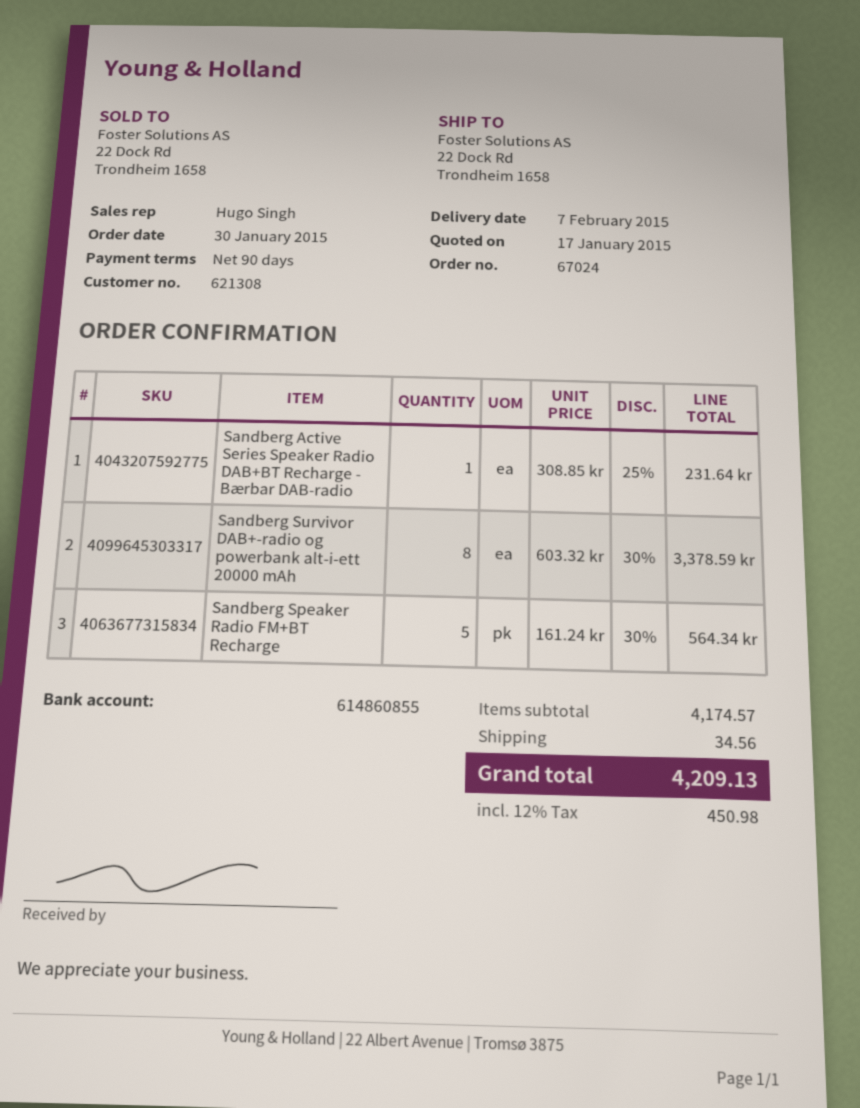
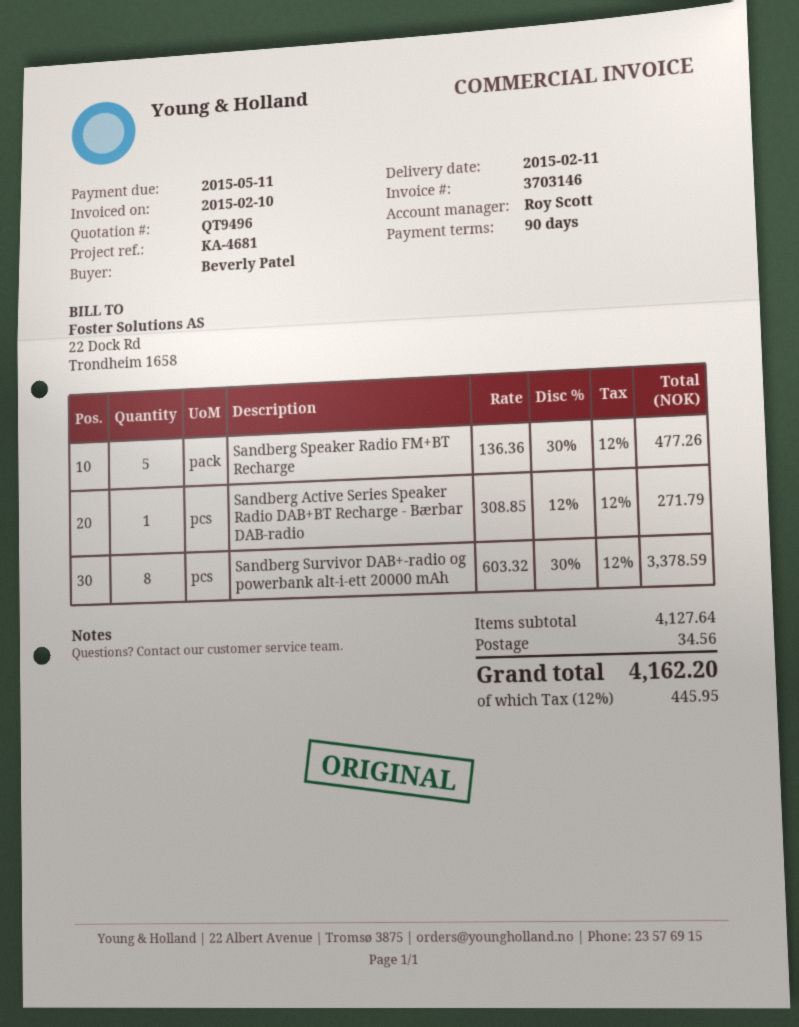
delivery date: 2015-02-07 -> 2015-02-11
sales rep: Hugo Singh -> Roy Scott
Sandberg Active Series Speaker Radio DAB+BT Recharge - Bærbar DAB-radio: 1 x 308.85 - 25% = 231.64 -> 1 x 308.85 - 12% = 271.79
Sandberg Speaker Radio FM+BT Recharge: 5 x 161.24 - 30% = 564.34 -> 5 x 136.36 - 30% = 477.26
subtotal: 4174.57 -> 4127.64
tax: 12% = 450.98 -> 12% = 445.95
total: 4209.13 -> 4162.20

